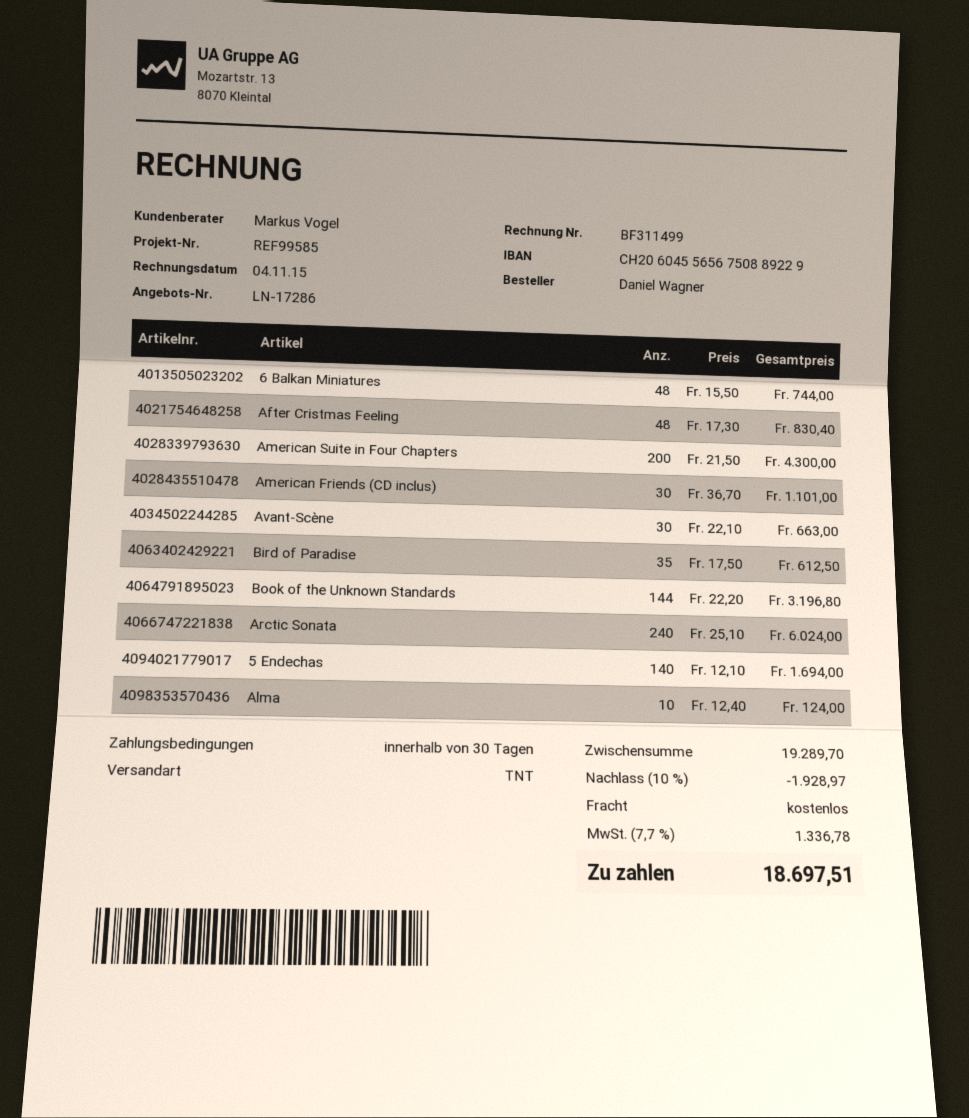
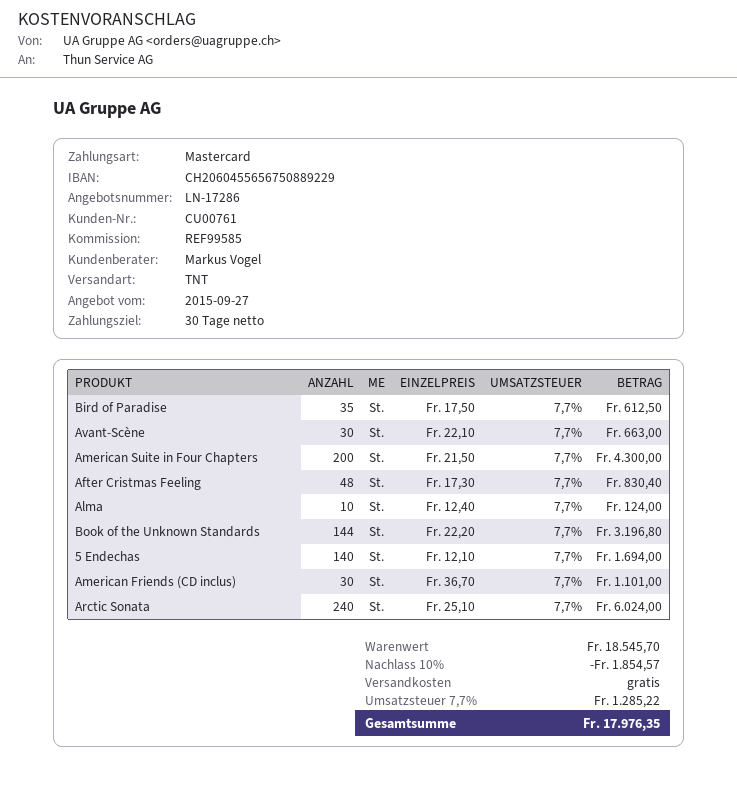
6 Balkan Miniatures: 48 x 15.50 = 744.00 -> none
subtotal: 19289.70 -> 18545.70
discount: 10% = 1928.97 -> 10% = 1854.57
tax: 7.7% = 1336.78 -> 7.7% = 1285.22
total: 18697.51 -> 17976.35

